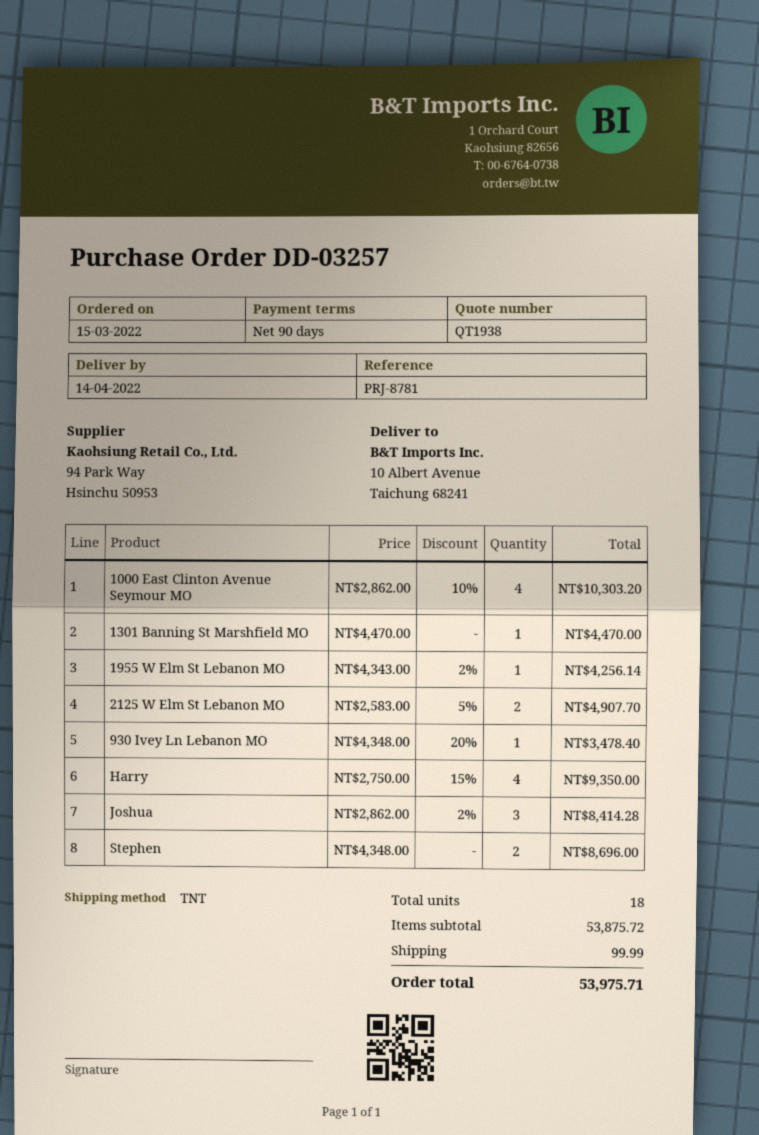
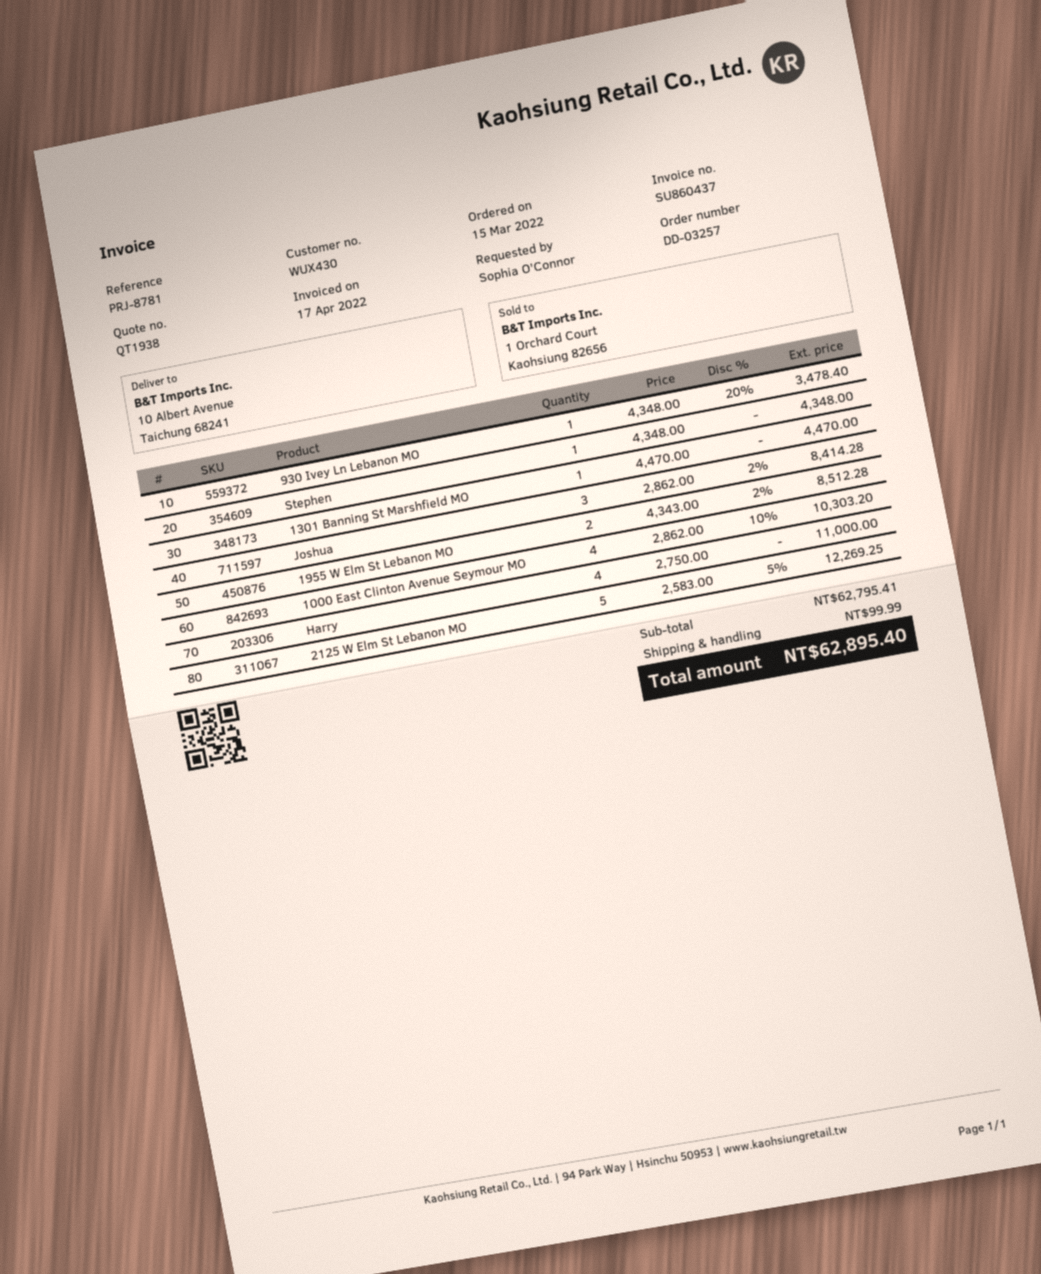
1955 W Elm St Lebanon MO: 1 x 4343.00 - 2% = 4256.14 -> 2 x 4343.00 - 2% = 8512.28
2125 W Elm St Lebanon MO: 2 x 2583.00 - 5% = 4907.70 -> 5 x 2583.00 - 5% = 12269.25
Harry: 4 x 2750.00 - 15% = 9350.00 -> 4 x 2750.00 = 11000.00
Stephen: 2 x 4348.00 = 8696.00 -> 1 x 4348.00 = 4348.00
subtotal: 53875.72 -> 62795.41
total: 53975.71 -> 62895.40

